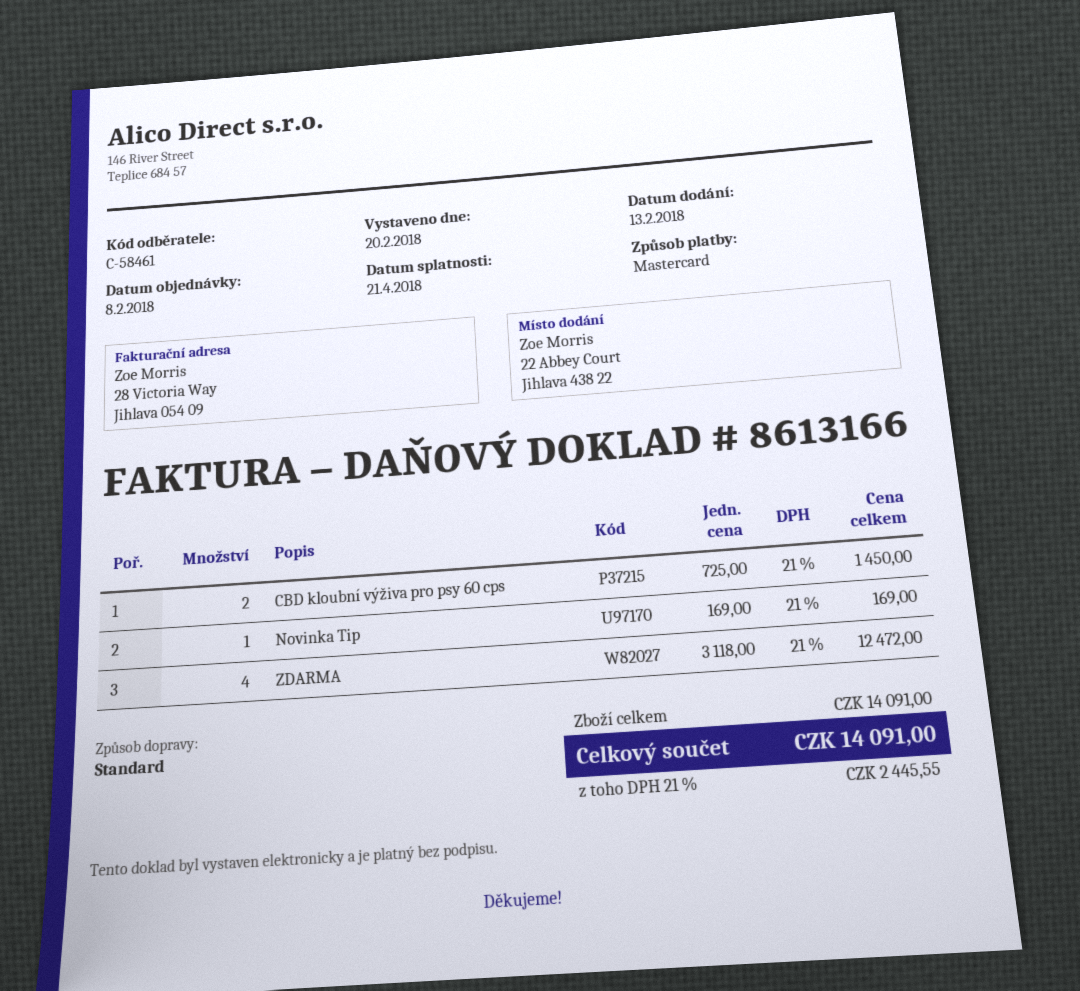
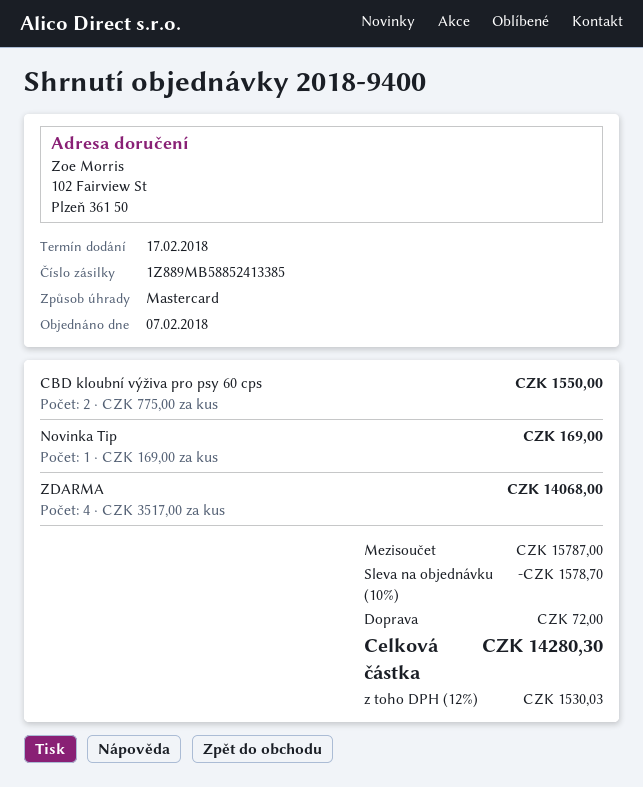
order date: 2018-02-08 -> 2018-02-07
delivery date: 2018-02-13 -> 2018-02-17
ship to: 22 Abbey Court, Jihlava 438 22 -> 102 Fairview St, Plzeň 361 50
CBD kloubní výživa pro psy 60 cps: 2 x 725.00 = 1450.00 -> 2 x 775.00 = 1550.00
ZDARMA: 4 x 3118.00 = 12472.00 -> 4 x 3517.00 = 14068.00
subtotal: 14091.00 -> 15787.00
discount: none -> 10% = 1578.70
shipping: none -> 72.00
tax: 21% = 2445.55 -> 12% = 1530.03
total: 14091.00 -> 14280.30

